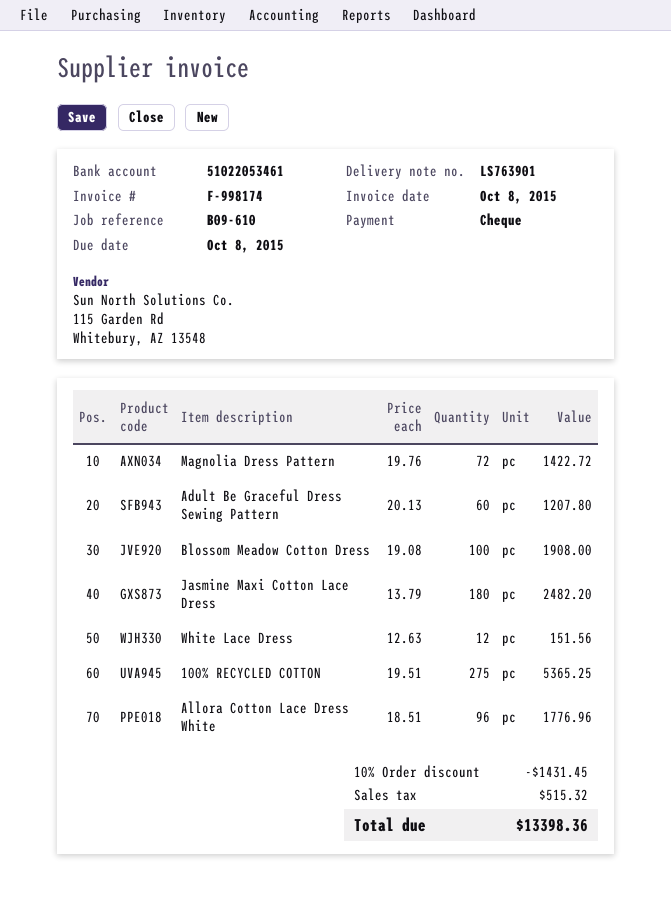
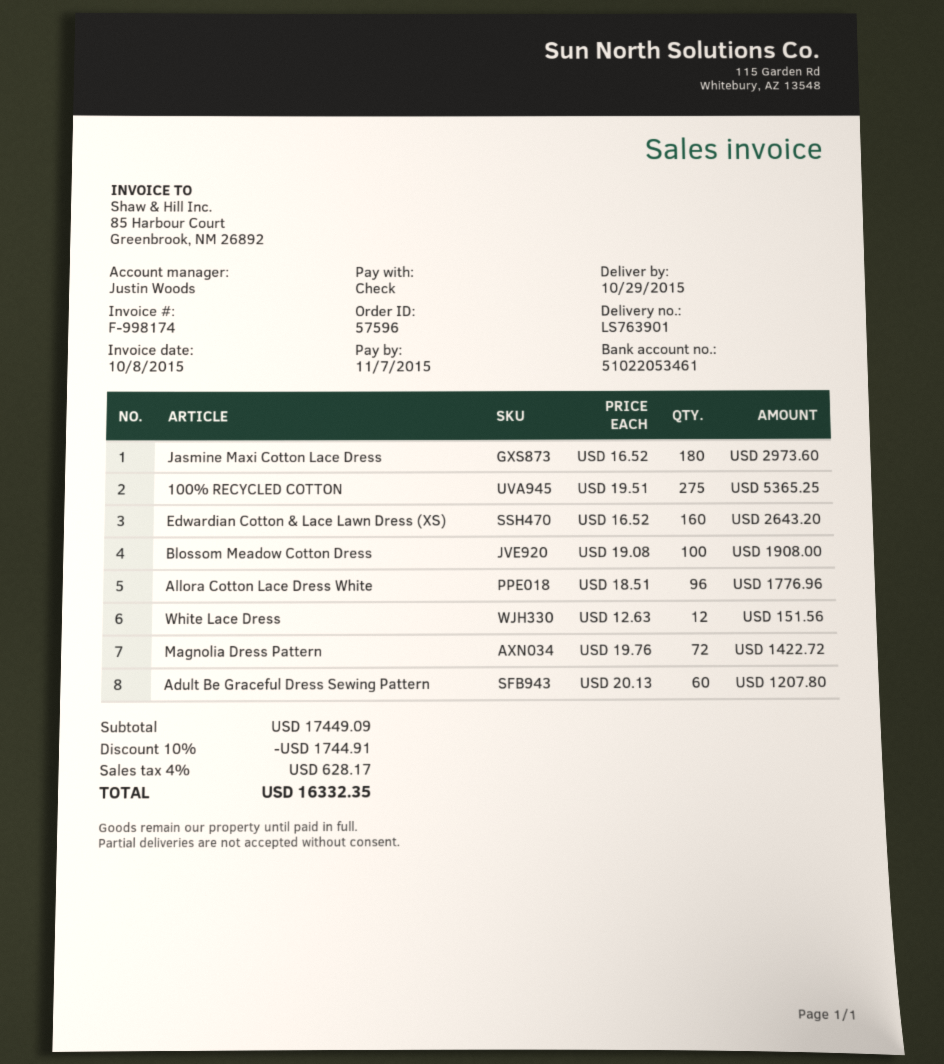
due date: 2015-10-08 -> 2015-11-07
Jasmine Maxi Cotton Lace Dress: 180 x 13.79 = 2482.20 -> 180 x 16.52 = 2973.60
Edwardian Cotton & Lace Lawn Dress (XS): none -> 160 x 16.52 = 2643.20
discount: 10% = 1431.45 -> 10% = 1744.91
tax: 515.32 -> 628.17
total: 13398.36 -> 16332.35

